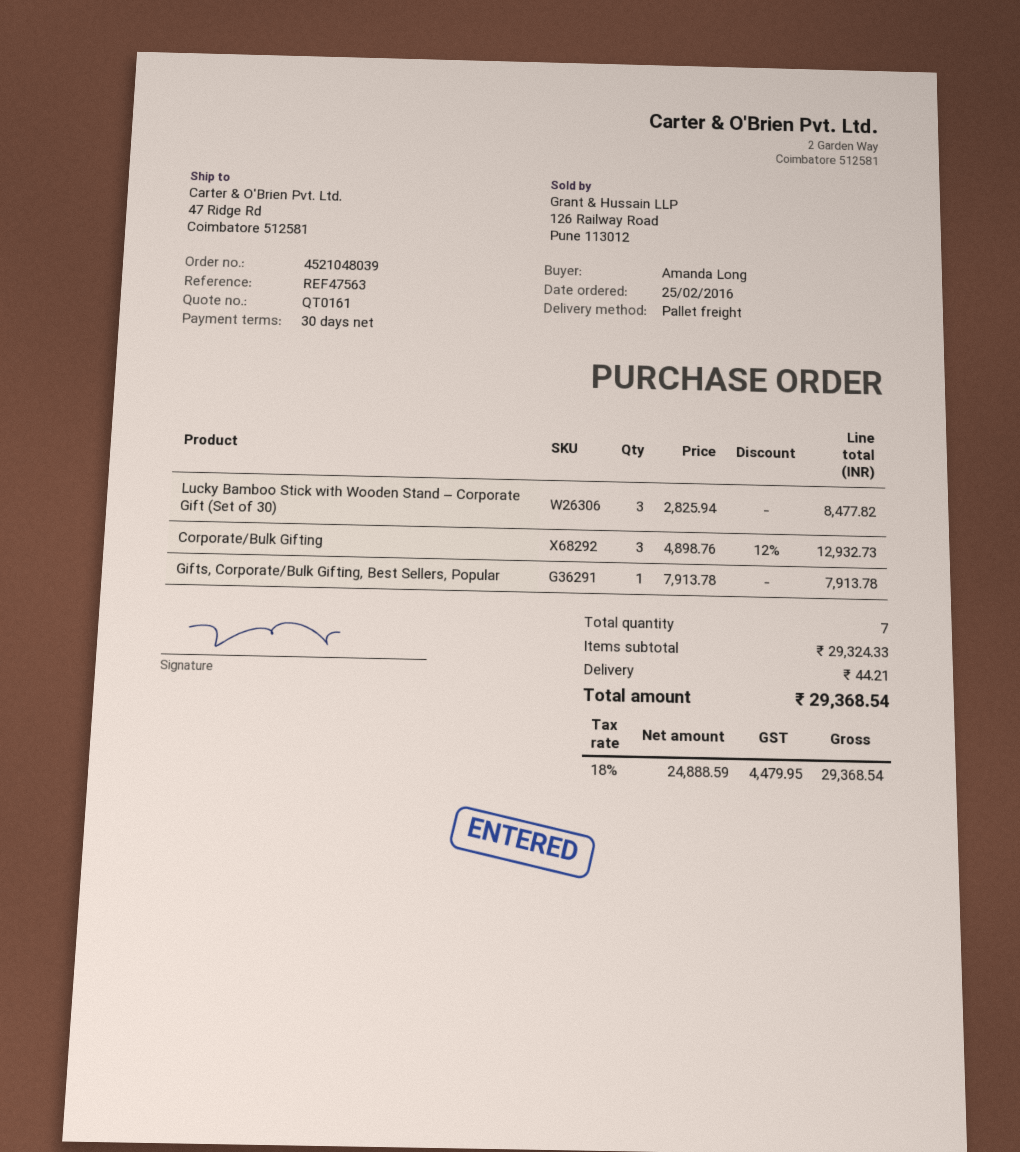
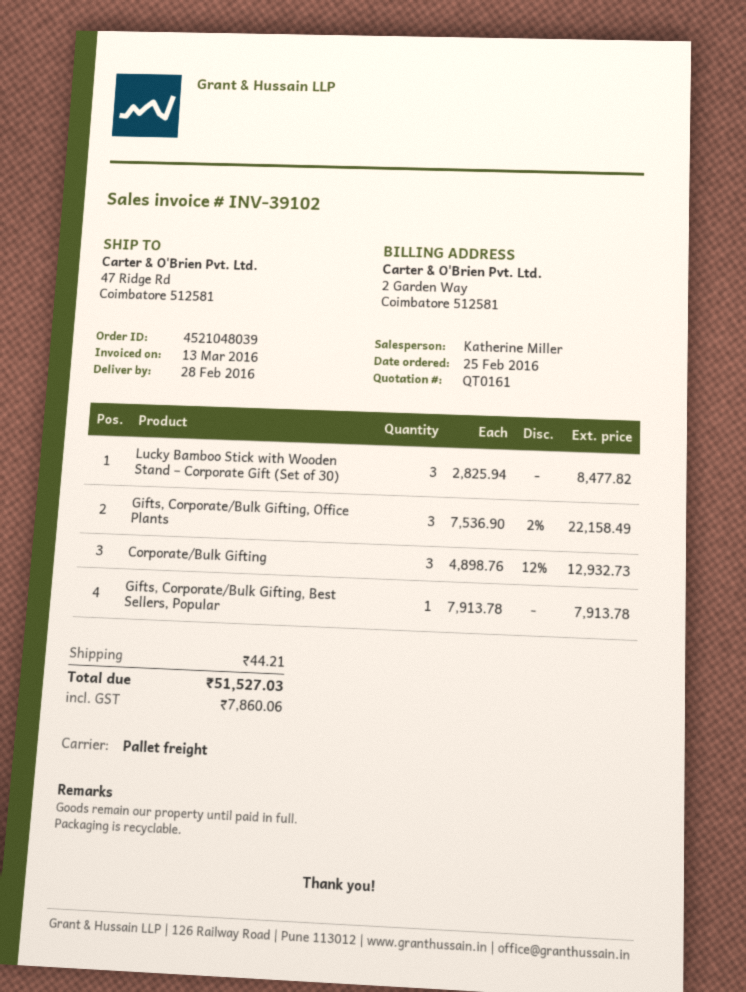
Gifts, Corporate/Bulk Gifting, Office Plants: none -> 3 x 7536.90 - 2% = 22158.49
tax: 4479.95 -> 7860.06
total: 29368.54 -> 51527.03

